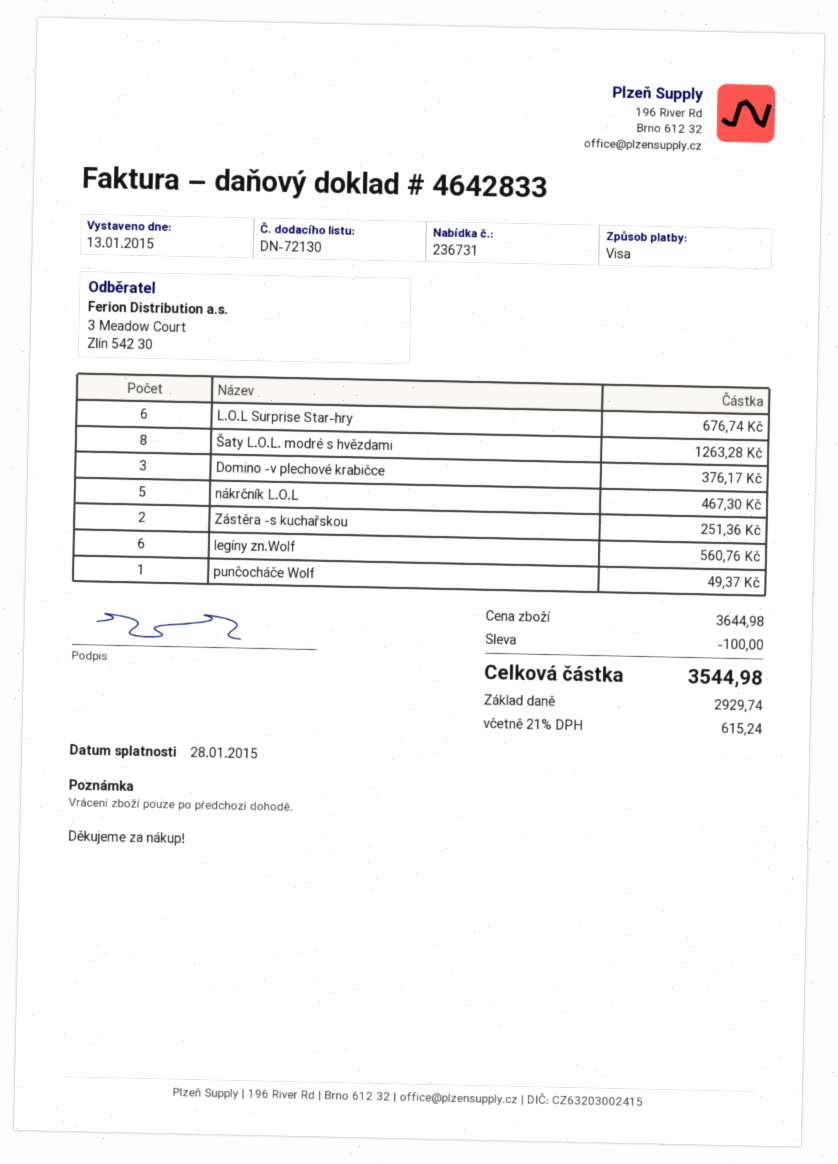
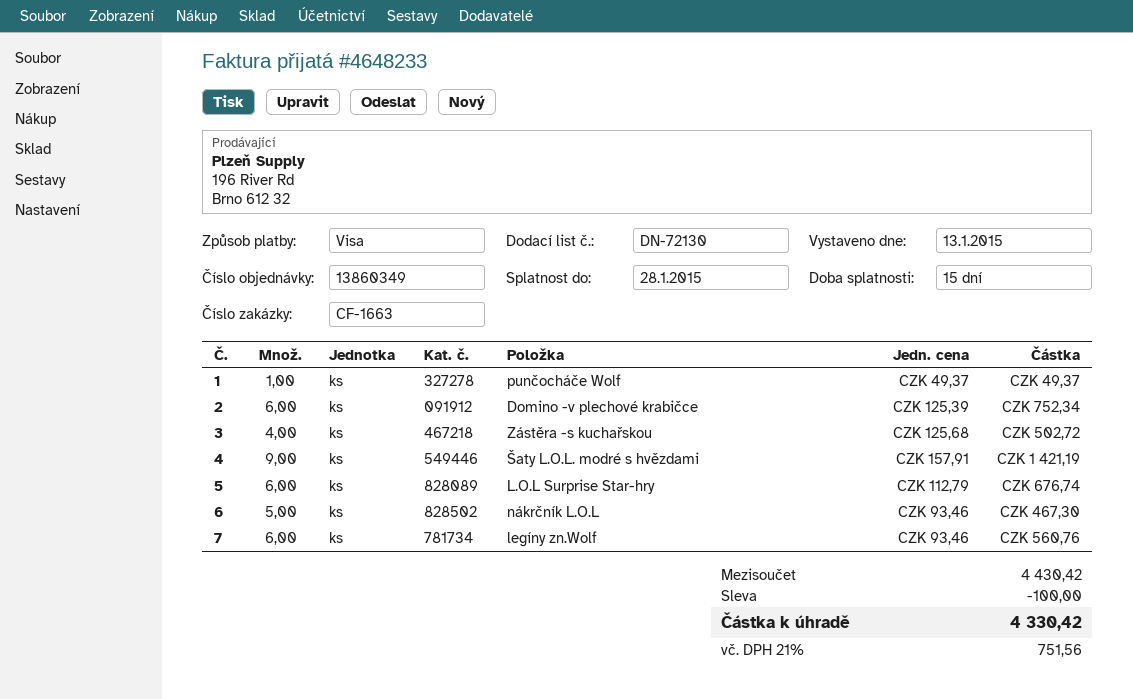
invoice number: 4642833 -> 4648233
Šaty L.O.L. modré s hvězdami: 8 for 1263.28 -> 9 for 1421.19
Domino -v plechové krabičce: 3 for 376.17 -> 6 for 752.34
Zástěra -s kuchařskou: 2 for 251.36 -> 4 for 502.72
subtotal: 3644.98 -> 4430.42
tax: 21% = 615.24 -> 21% = 751.56
total: 3544.98 -> 4330.42

